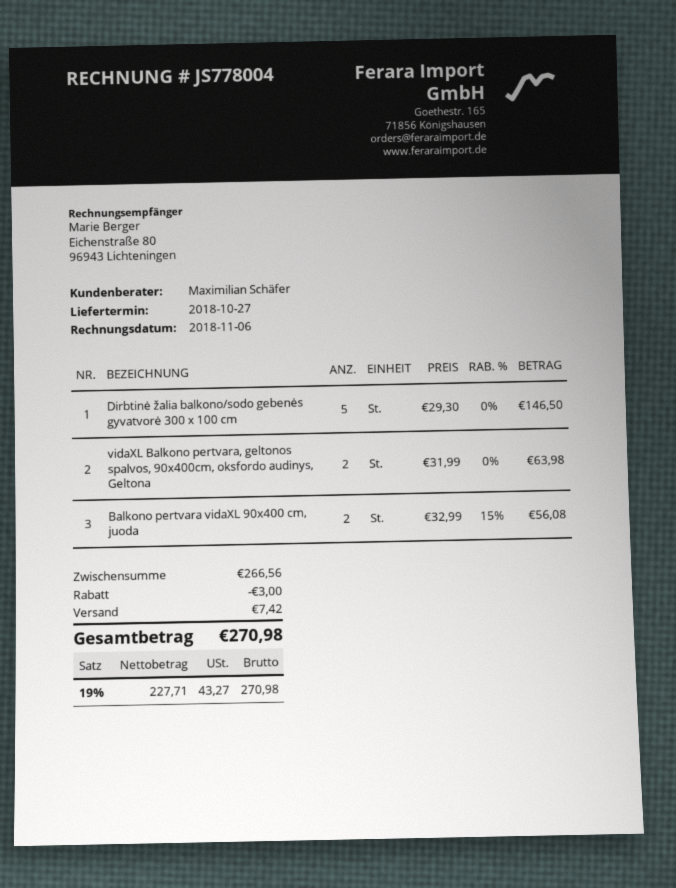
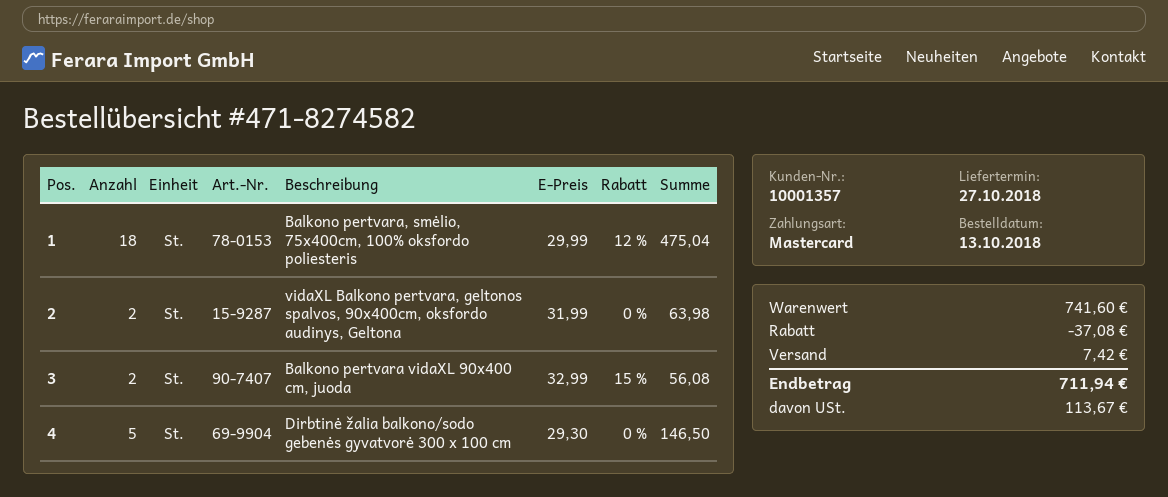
Balkono pertvara, smėlio, 75x400cm, 100% oksfordo poliesteris: none -> 18 x 29.99 - 12% = 475.04
subtotal: 266.56 -> 741.60
discount: 3.00 -> 37.08
tax: 43.27 -> 113.67
total: 270.98 -> 711.94

